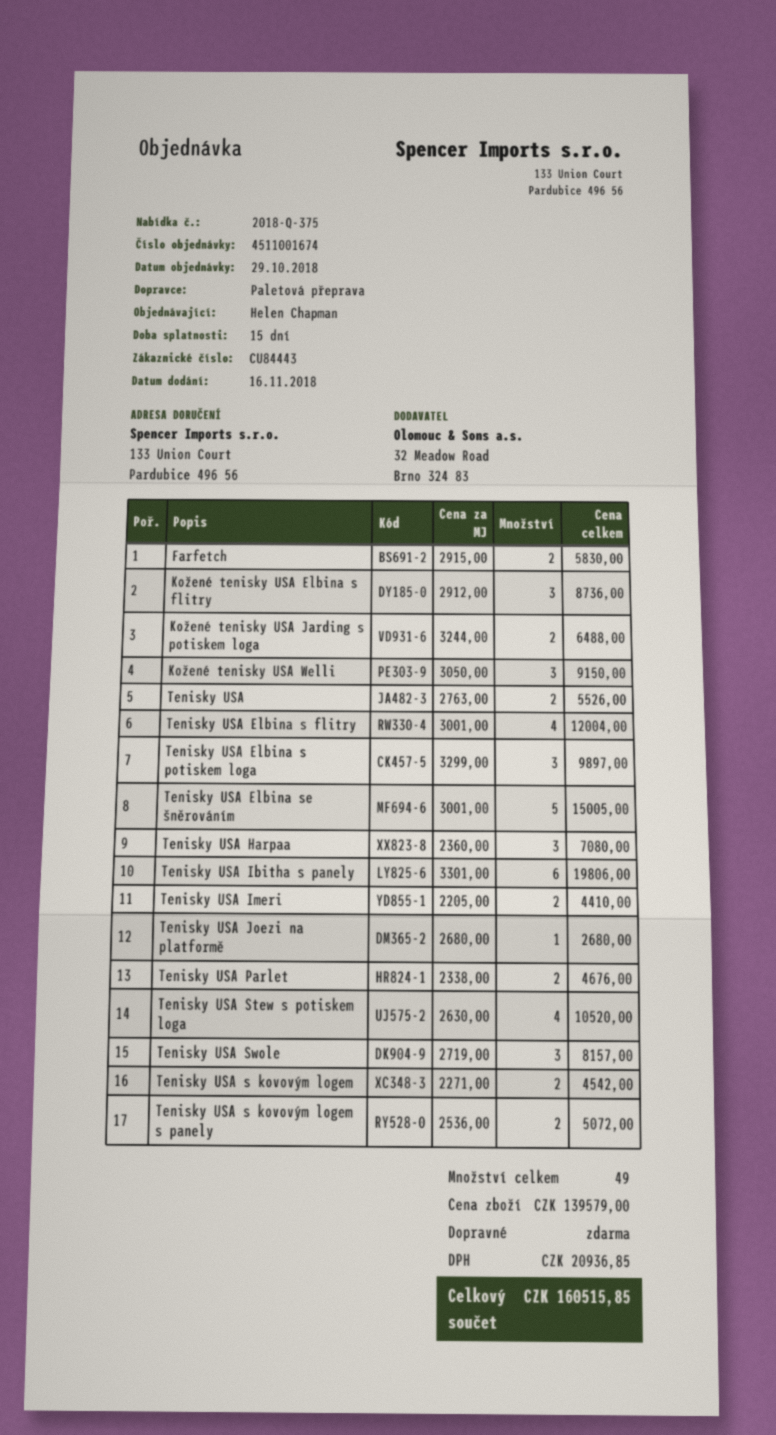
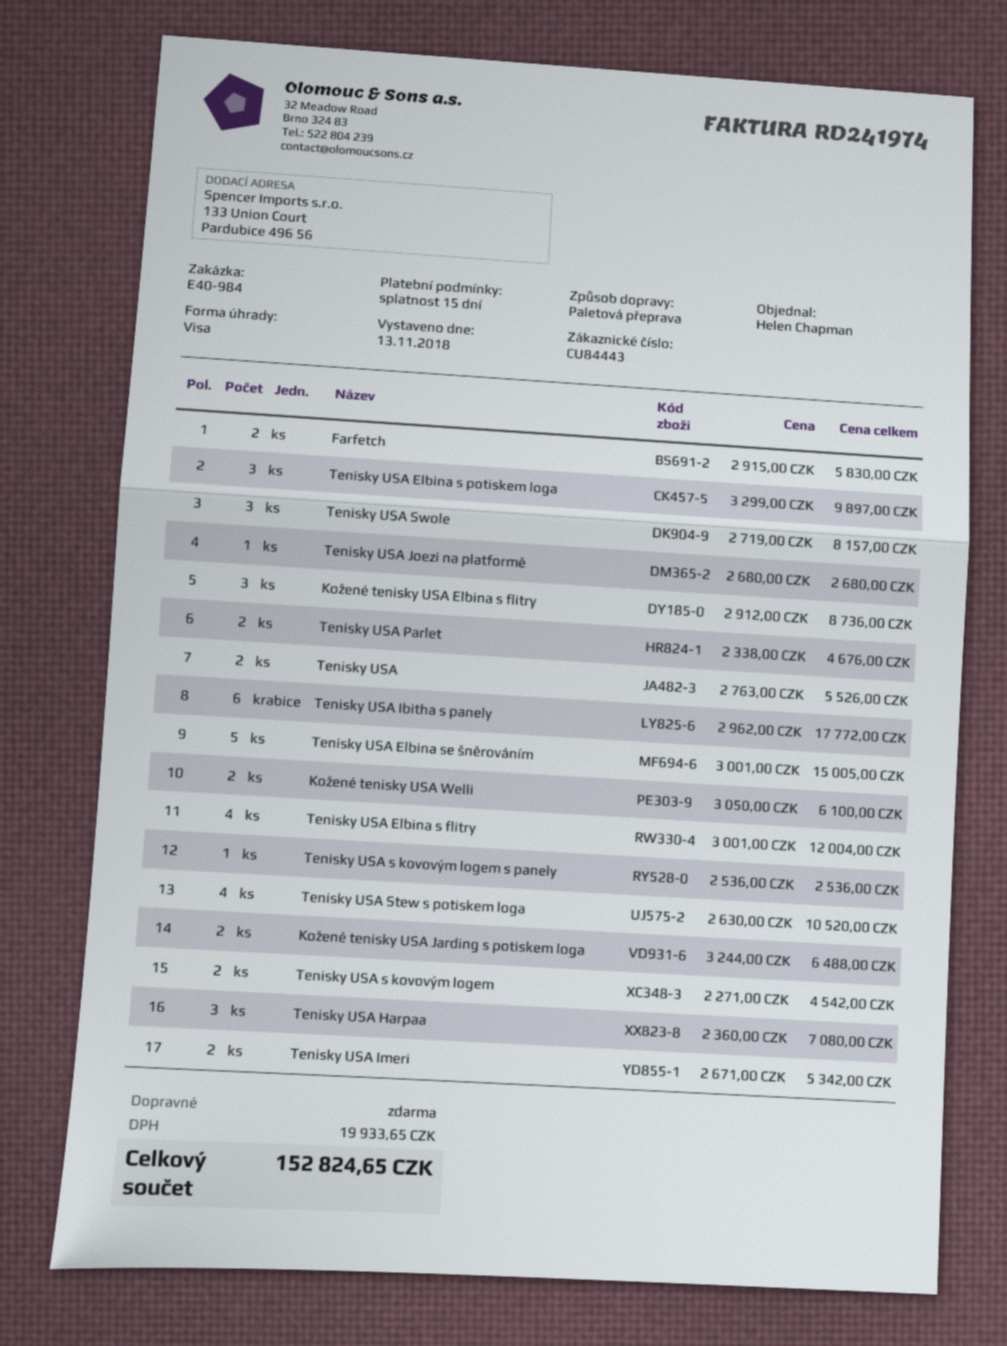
Kožené tenisky USA Welli: 3 x 3050.00 = 9150.00 -> 2 x 3050.00 = 6100.00
Tenisky USA Ibitha s panely: 6 x 3301.00 = 19806.00 -> 6 x 2962.00 = 17772.00
Tenisky USA Imeri: 2 x 2205.00 = 4410.00 -> 2 x 2671.00 = 5342.00
Tenisky USA s kovovým logem s panely: 2 x 2536.00 = 5072.00 -> 1 x 2536.00 = 2536.00
tax: 20936.85 -> 19933.65
total: 160515.85 -> 152824.65

